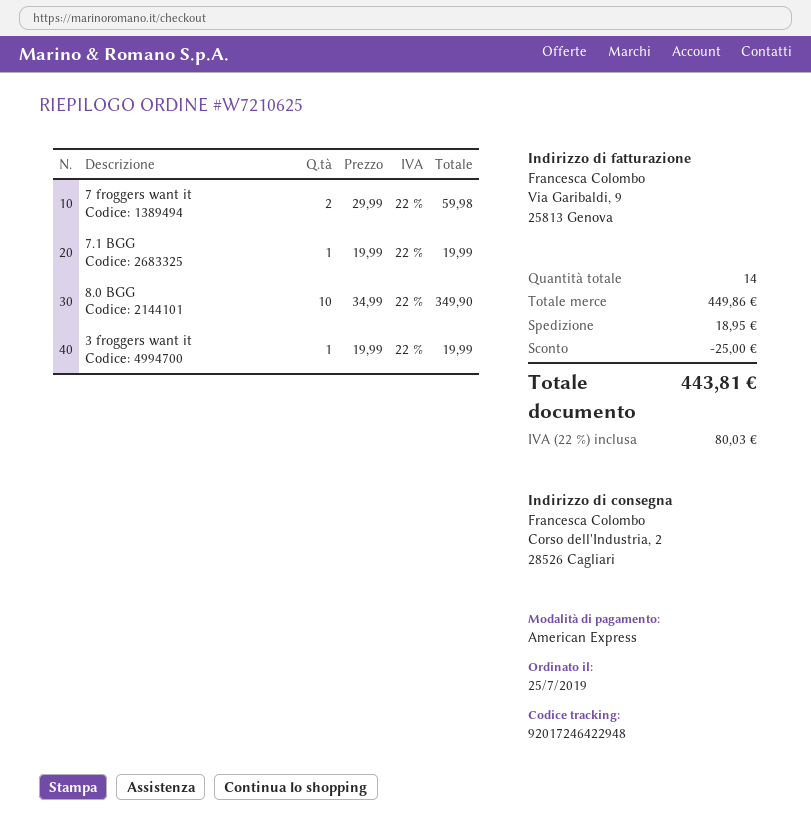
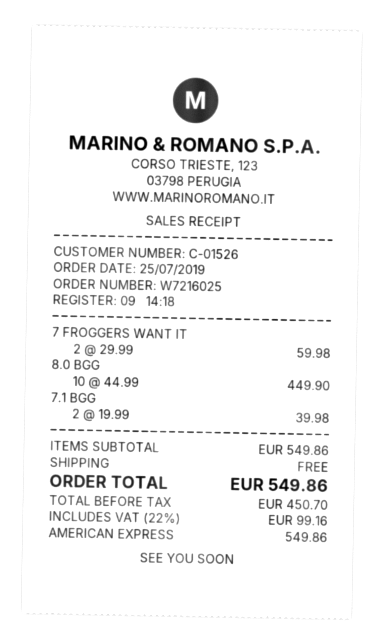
order number: W7210625 -> W7216025
7.1 BGG: 1 x 19.99 = 19.99 -> 2 x 19.99 = 39.98
8.0 BGG: 10 x 34.99 = 349.90 -> 10 x 44.99 = 449.90
3 froggers want it: 1 x 19.99 = 19.99 -> none
subtotal: 449.86 -> 549.86
discount: 25.00 -> none
shipping: 18.95 -> 0.00
tax: 22% = 80.03 -> 22% = 99.16
total: 443.81 -> 549.86

